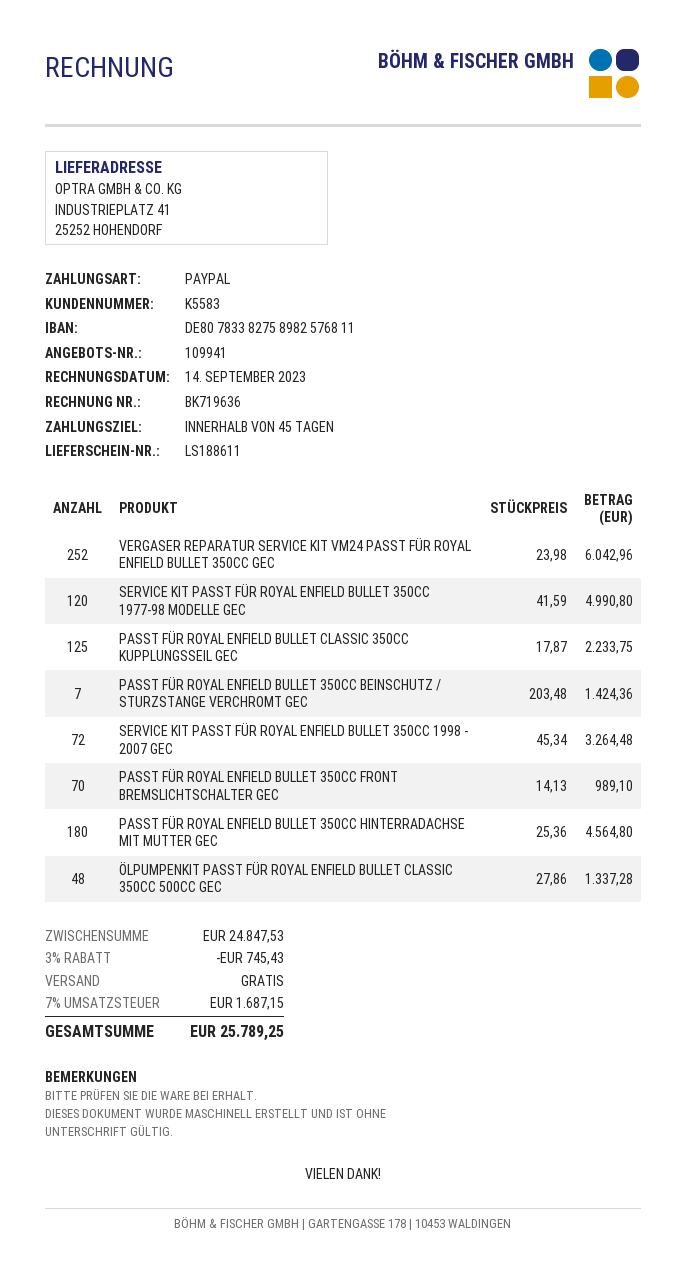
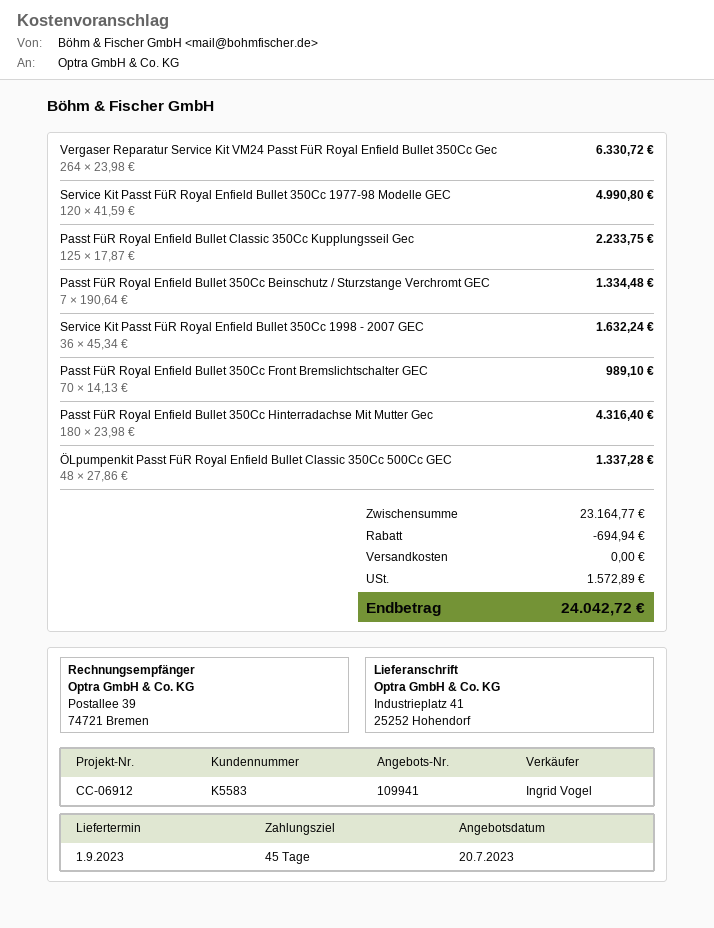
VERGASER REPARATUR SERVICE KIT VM24 PASST FÜR ROYAL ENFIELD BULLET 350CC GEC: 252 x 23.98 = 6042.96 -> 264 x 23.98 = 6330.72
PASST FÜR ROYAL ENFIELD BULLET 350CC BEINSCHUTZ / STURZSTANGE VERCHROMT GEC: 7 x 203.48 = 1424.36 -> 7 x 190.64 = 1334.48
SERVICE KIT PASST FÜR ROYAL ENFIELD BULLET 350CC 1998 - 2007 GEC: 72 x 45.34 = 3264.48 -> 36 x 45.34 = 1632.24
PASST FÜR ROYAL ENFIELD BULLET 350CC HINTERRADACHSE MIT MUTTER GEC: 180 x 25.36 = 4564.80 -> 180 x 23.98 = 4316.40
subtotal: 24847.53 -> 23164.77
discount: 745.43 -> 694.94
tax: 1687.15 -> 1572.89
total: 25789.25 -> 24042.72

